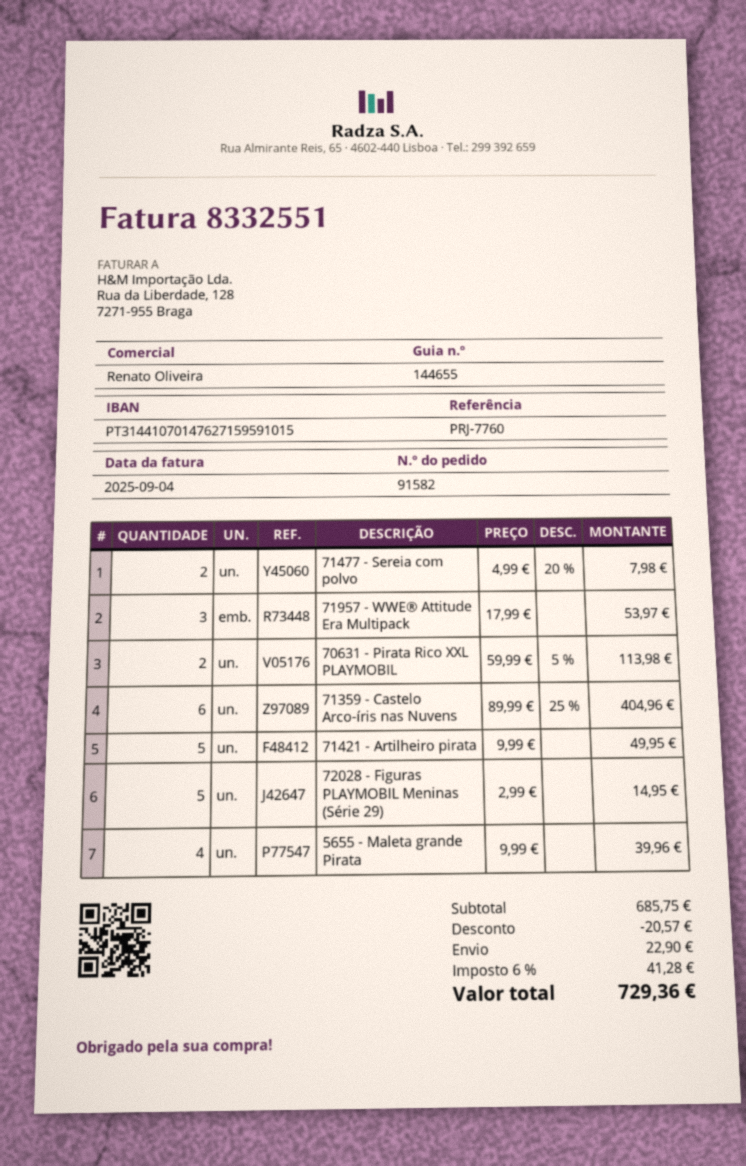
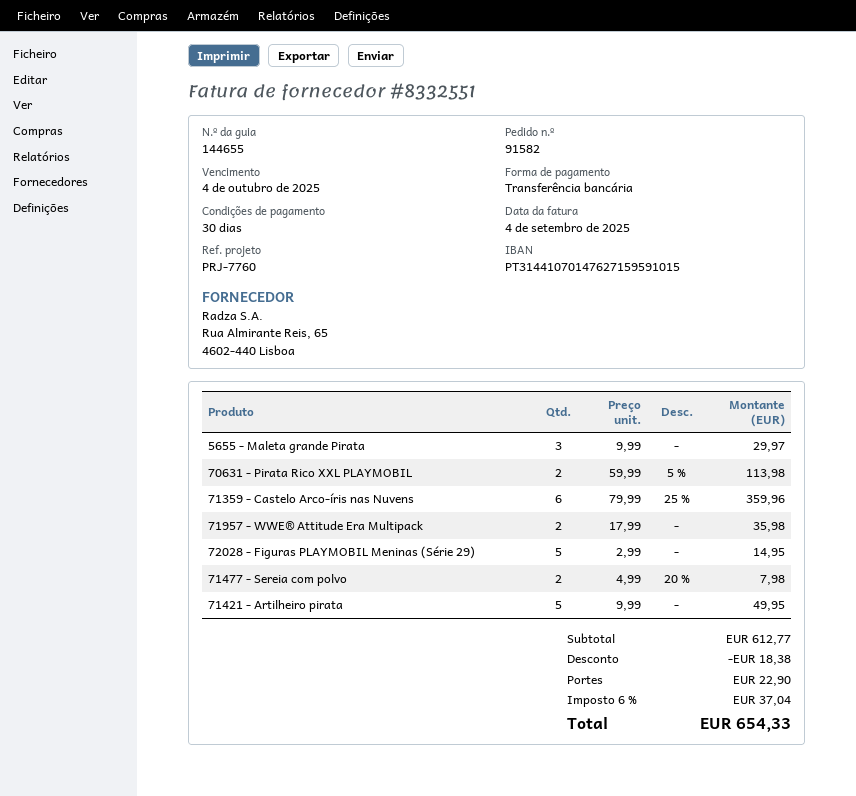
71957 - WWE® Attitude Era Multipack: 3 x 17.99 = 53.97 -> 2 x 17.99 = 35.98
71359 - Castelo Arco-íris nas Nuvens: 6 x 89.99 - 25% = 404.96 -> 6 x 79.99 - 25% = 359.96
5655 - Maleta grande Pirata: 4 x 9.99 = 39.96 -> 3 x 9.99 = 29.97
subtotal: 685.75 -> 612.77
discount: 20.57 -> 18.38
tax: 6% = 41.28 -> 6% = 37.04
total: 729.36 -> 654.33

